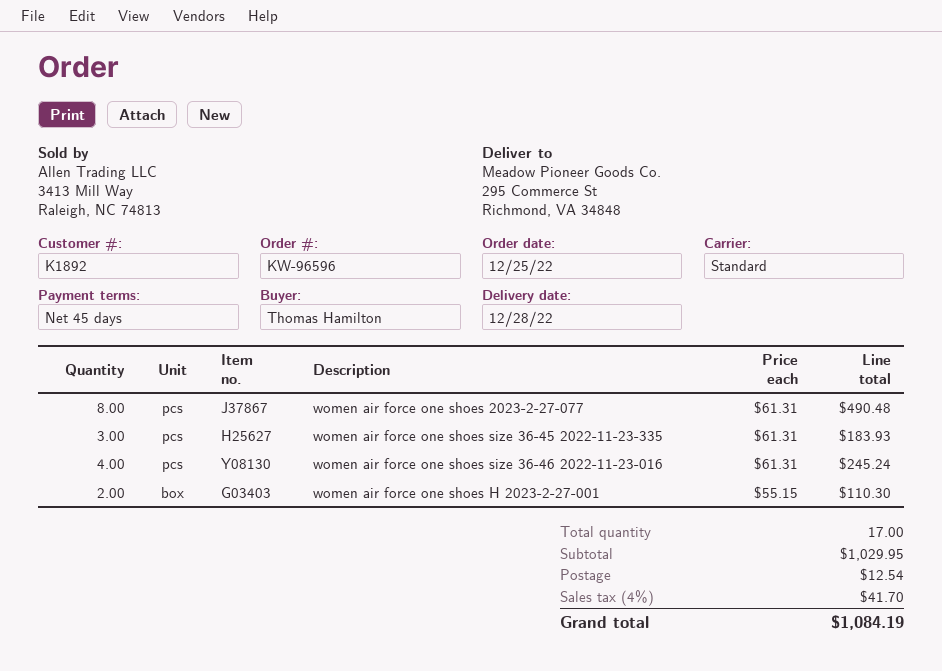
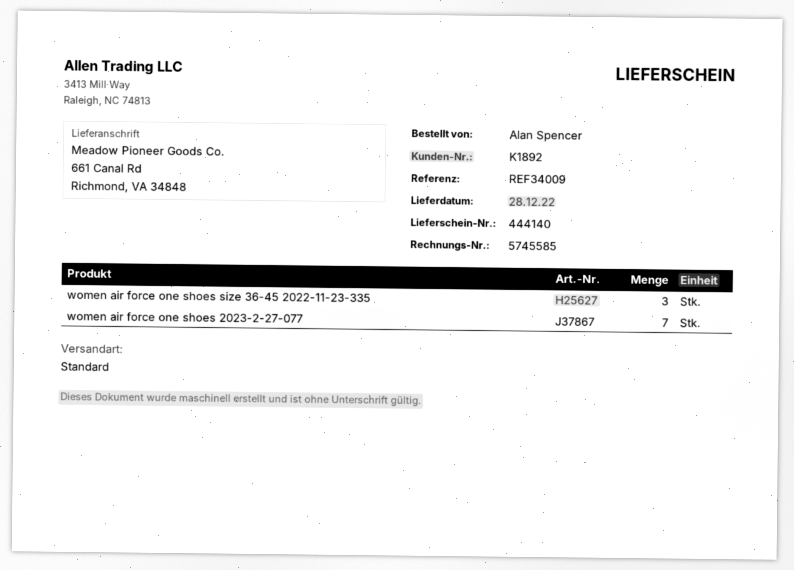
ordered by: Thomas Hamilton -> Alan Spencer
ship to: 295 Commerce St, Richmond, VA 34848 -> 661 Canal Rd, Richmond, VA 34848
women air force one shoes 2023-2-27-077: 8 -> 7
women air force one shoes size 36-46 2022-11-23-016: 4 -> none
women air force one shoes H 2023-2-27-001: 2 -> none

